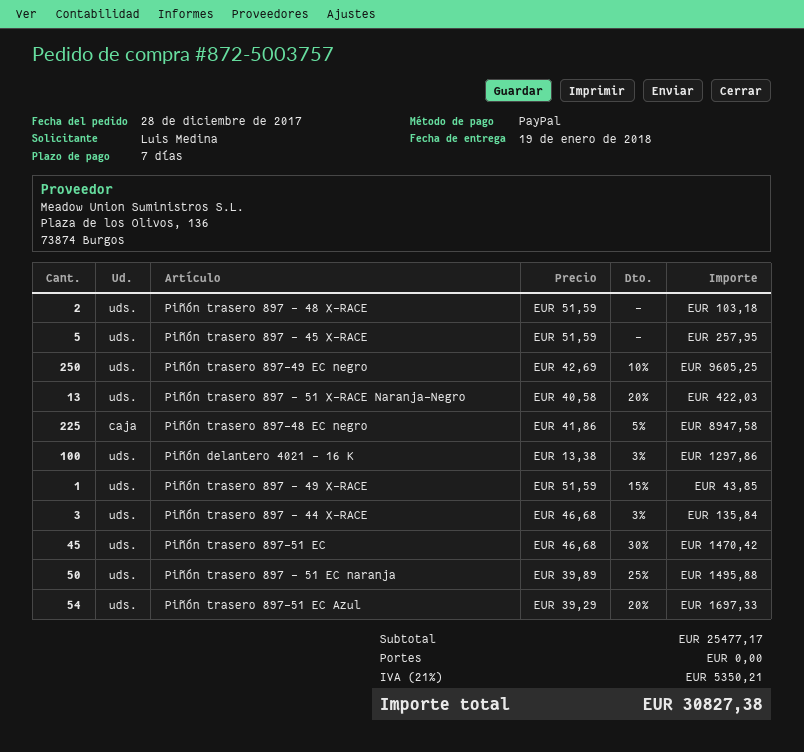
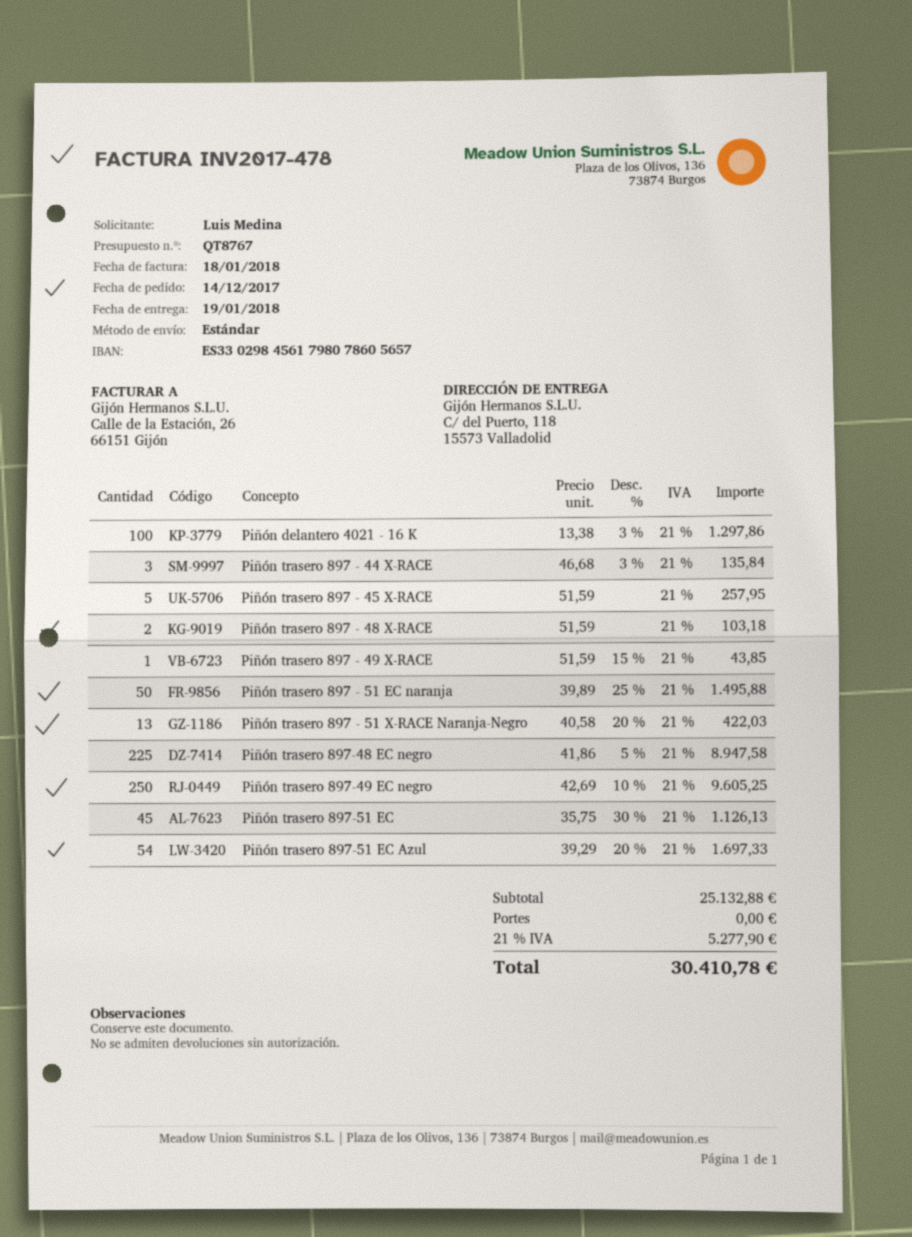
order date: 2017-12-28 -> 2017-12-14
Piñón trasero 897-51 EC: 45 x 46.68 - 30% = 1470.42 -> 45 x 35.75 - 30% = 1126.13
subtotal: 25477.17 -> 25132.88
tax: 21% = 5350.21 -> 21% = 5277.90
total: 30827.38 -> 30410.78

